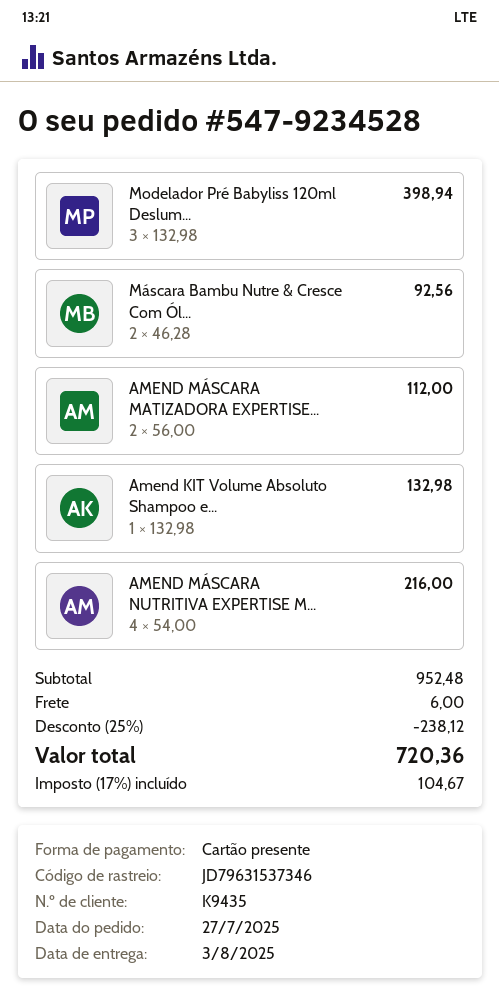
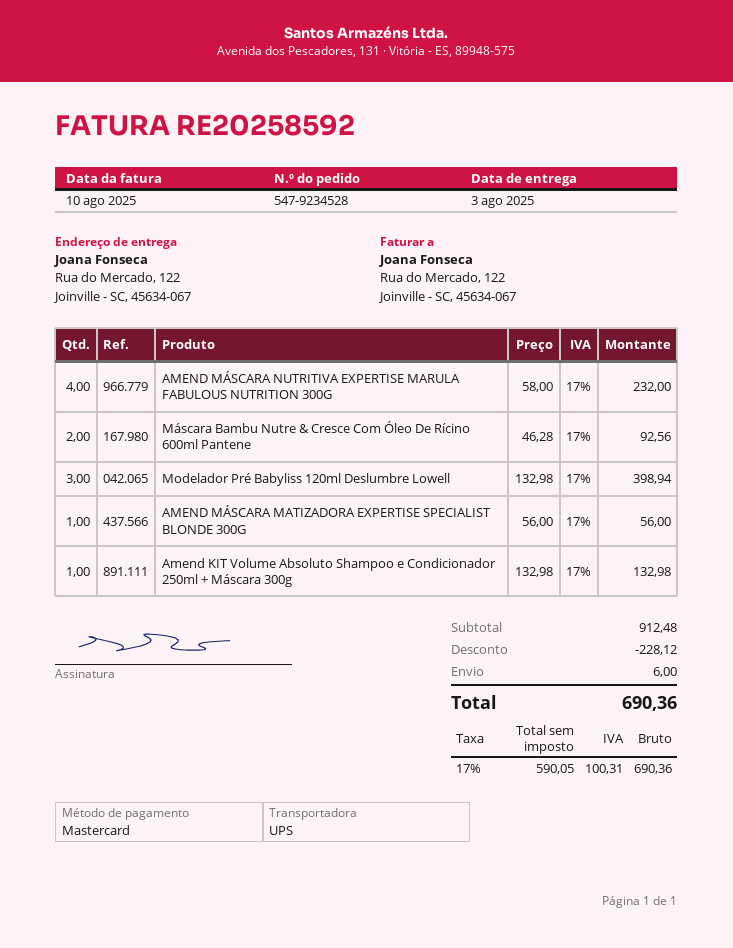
payment method: gift card -> Mastercard
AMEND MÁSCARA MATIZADORA EXPERTISE...: 2 x 56.00 = 112.00 -> 1 x 56.00 = 56.00
AMEND MÁSCARA NUTRITIVA EXPERTISE M...: 4 x 54.00 = 216.00 -> 4 x 58.00 = 232.00
subtotal: 952.48 -> 912.48
discount: 238.12 -> 228.12
tax: 17% = 104.67 -> 17% = 100.31
total: 720.36 -> 690.36

